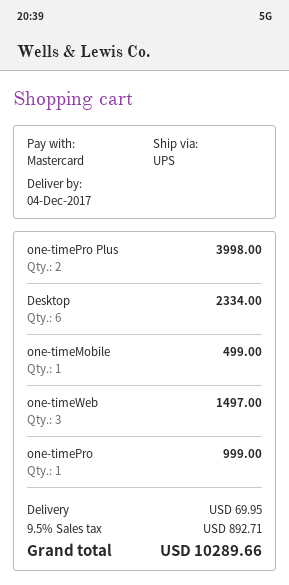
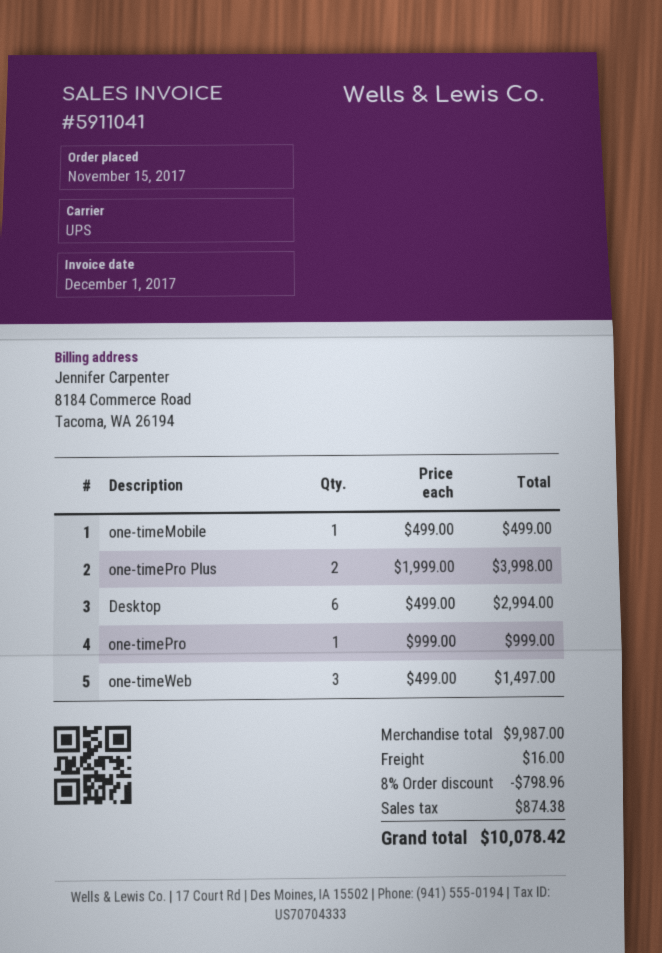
Desktop: 6 for 2334.00 -> 6 for 2994.00
discount: none -> 8% = 798.96
shipping: 69.95 -> 16.00
tax: 892.71 -> 874.38
total: 10289.66 -> 10078.42

